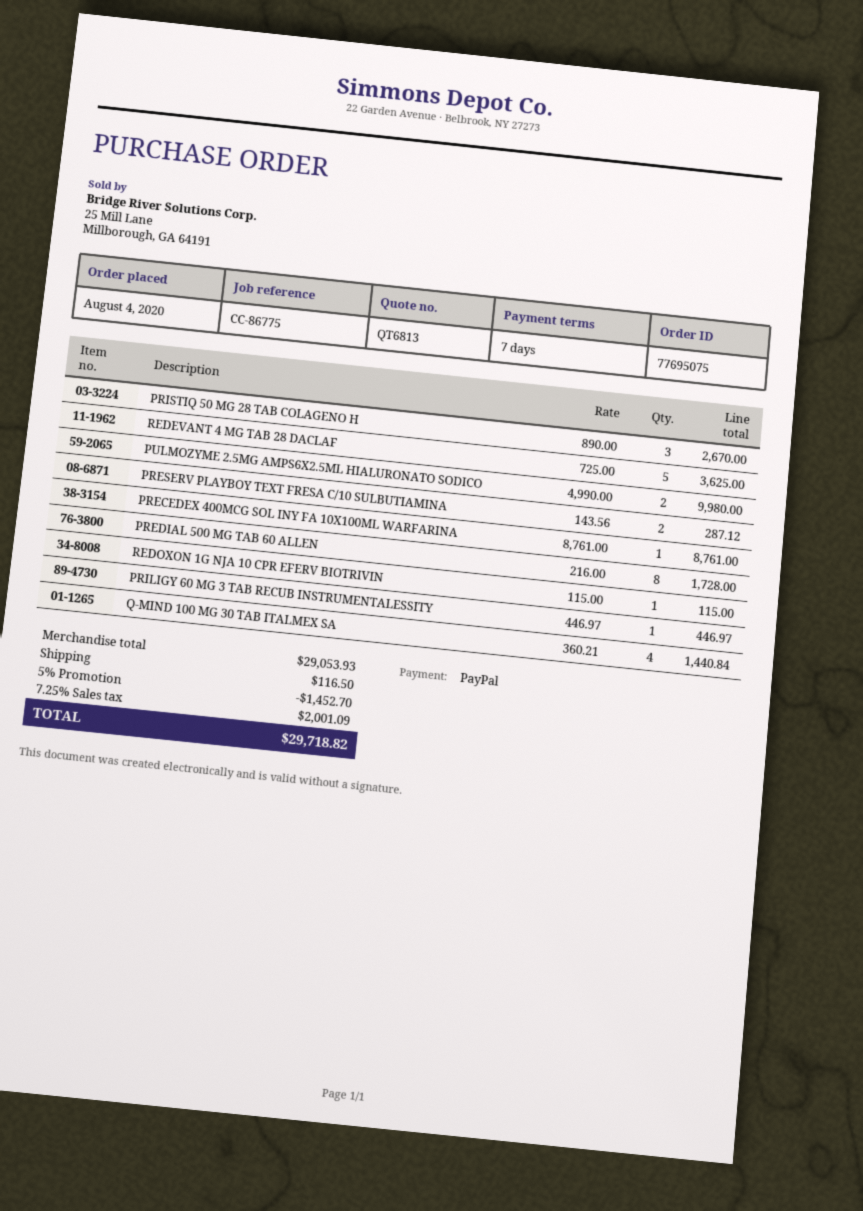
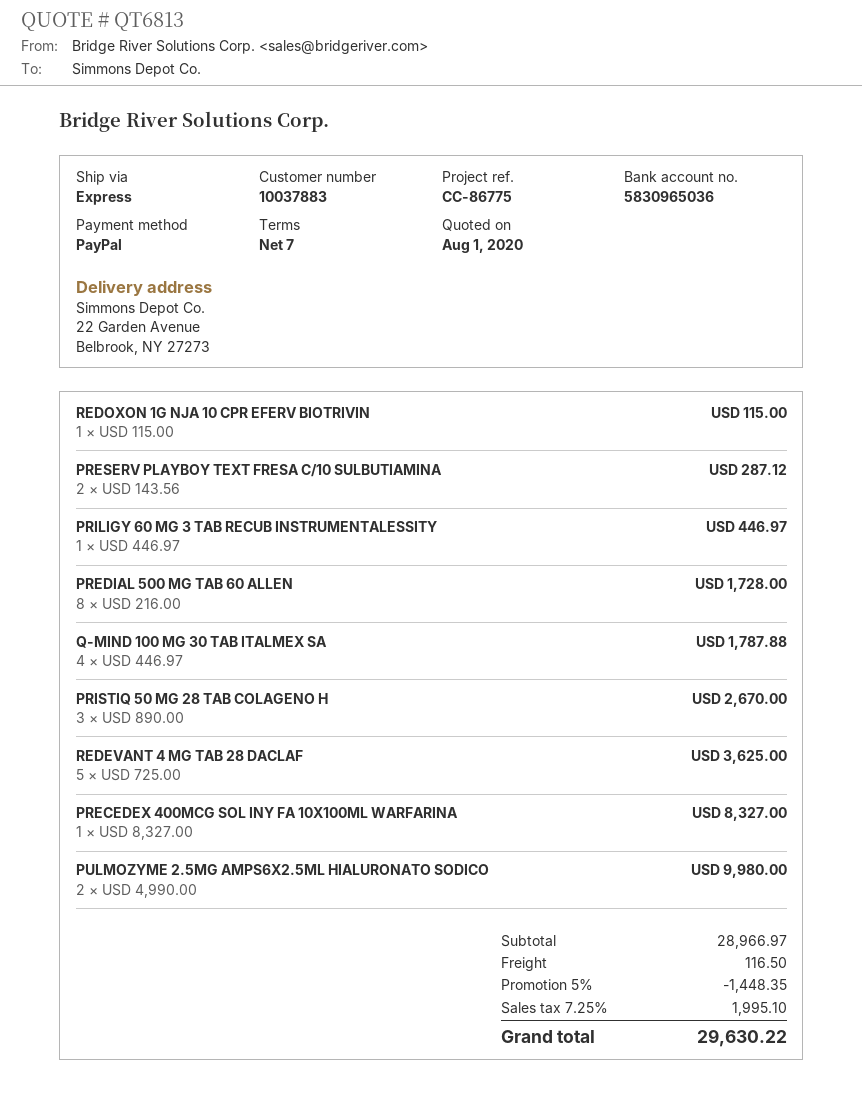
PRECEDEX 400MCG SOL INY FA 10X100ML WARFARINA: 1 x 8761.00 = 8761.00 -> 1 x 8327.00 = 8327.00
Q-MIND 100 MG 30 TAB ITALMEX SA: 4 x 360.21 = 1440.84 -> 4 x 446.97 = 1787.88
subtotal: 29053.93 -> 28966.97
discount: 5% = 1452.70 -> 5% = 1448.35
tax: 7.25% = 2001.09 -> 7.25% = 1995.10
total: 29718.82 -> 29630.22

